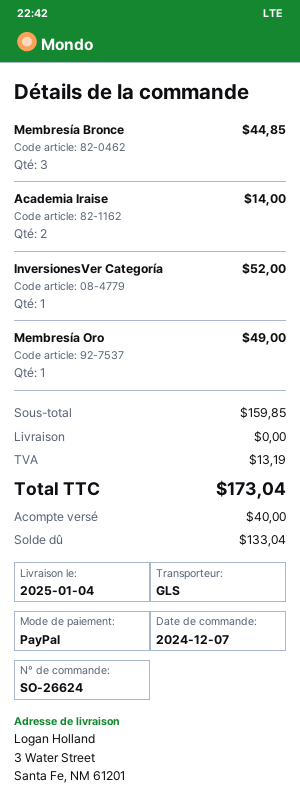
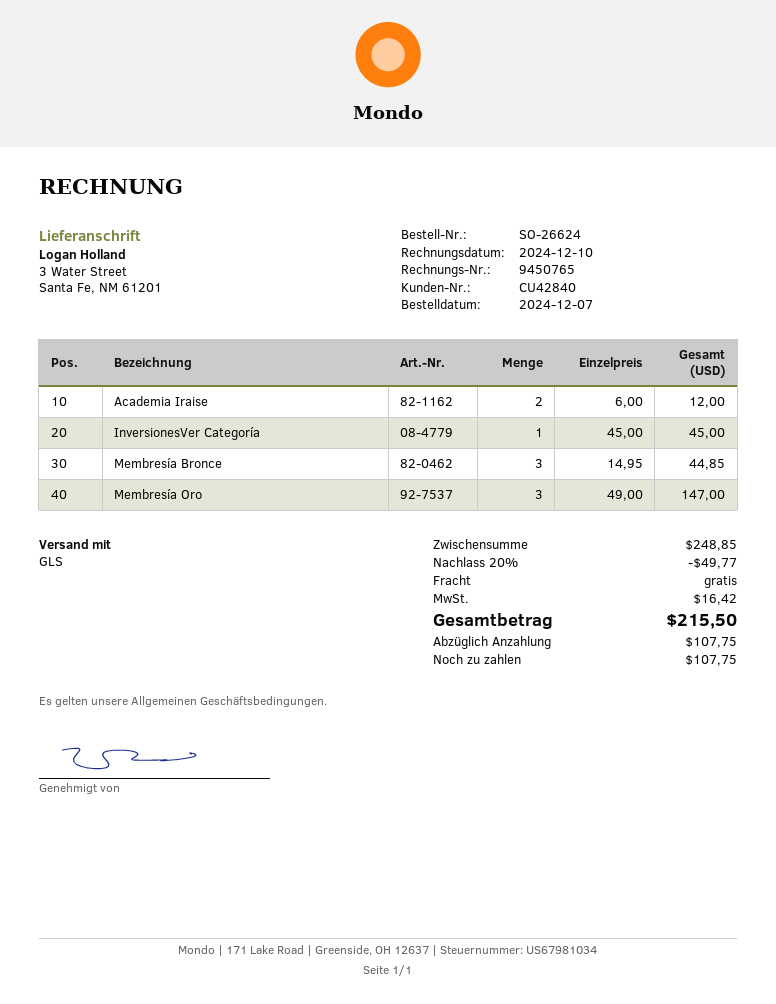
Academia Iraise: 2 for 14.00 -> 2 for 12.00
InversionesVer Categoría: 1 for 52.00 -> 1 for 45.00
Membresía Oro: 1 for 49.00 -> 3 for 147.00
subtotal: 159.85 -> 248.85
discount: none -> 20% = 49.77
tax: 13.19 -> 16.42
total: 173.04 -> 215.50
deposit: 40.00 -> 107.75
balance: 133.04 -> 107.75

